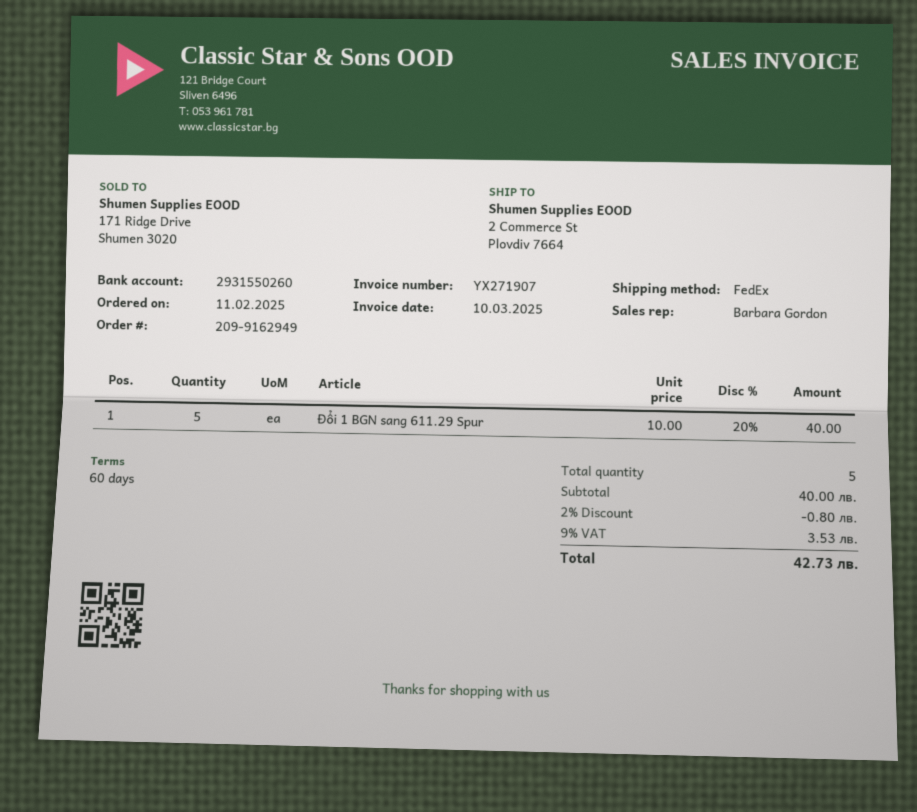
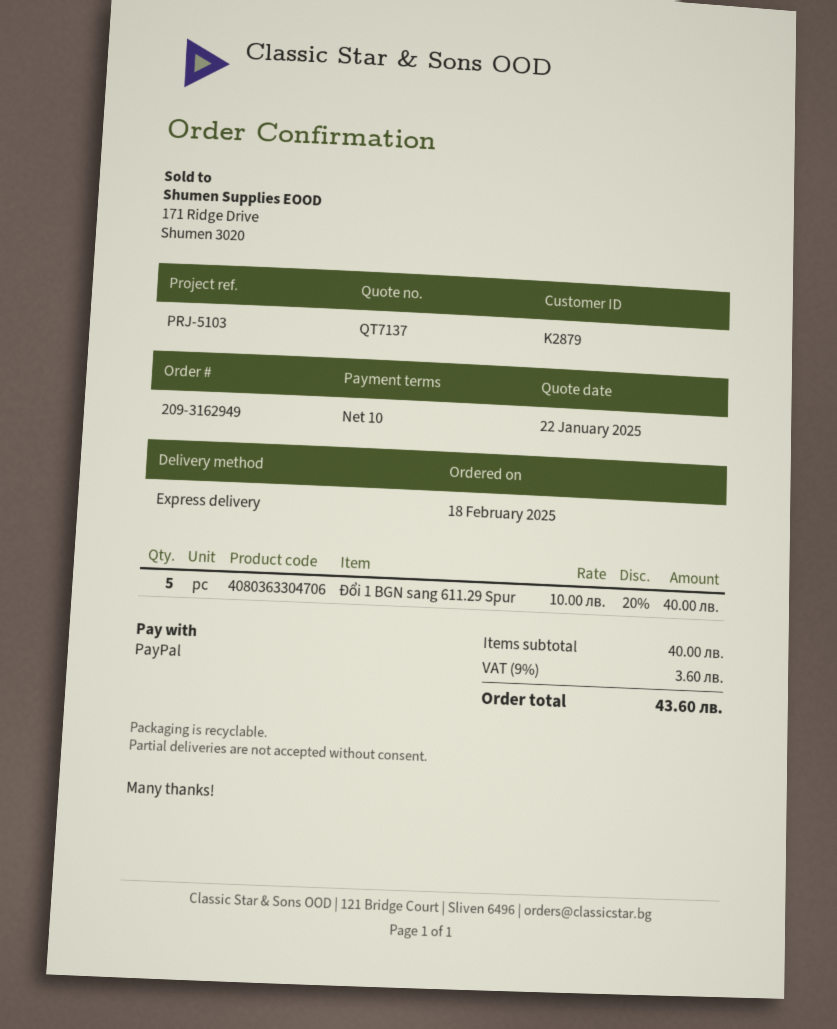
order number: 209-9162949 -> 209-3162949
order date: 2025-02-11 -> 2025-02-18
payment terms: 60 days -> 10 days
shipping method: FedEx -> express
discount: 2% = 0.80 -> none
tax: 9% = 3.53 -> 9% = 3.60
total: 42.73 -> 43.60

